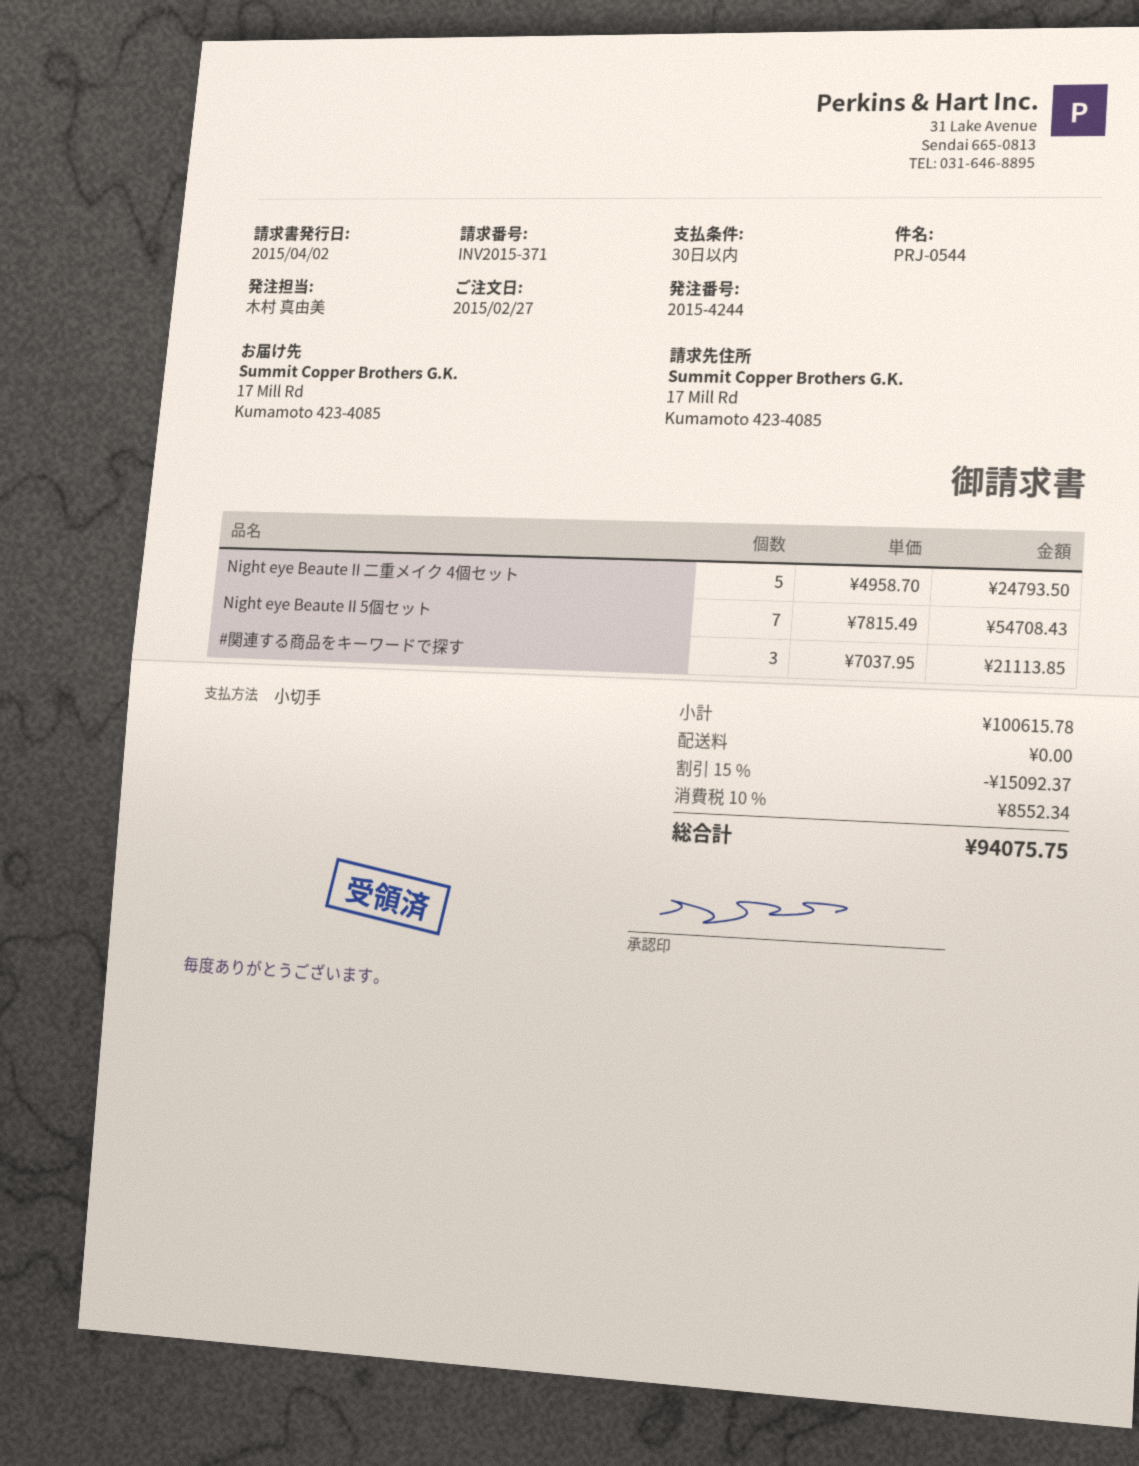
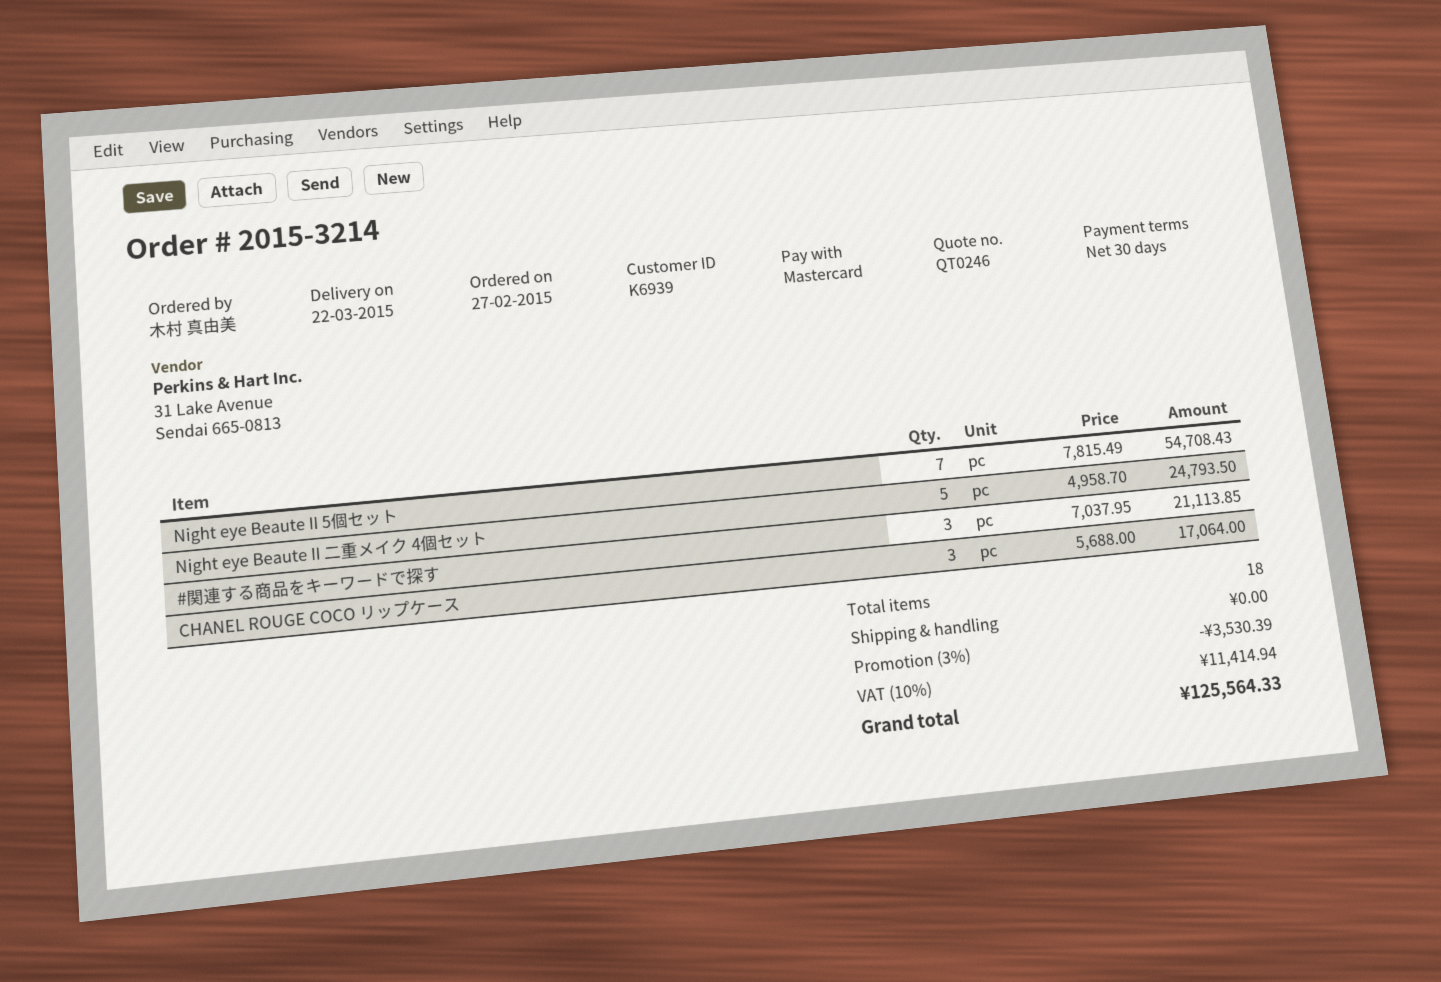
order number: 2015-4244 -> 2015-3214
payment method: cheque -> Mastercard
CHANEL ROUGE COCO リップケース: none -> 3 x 5688.00 = 17064.00
discount: 15% = 15092.37 -> 3% = 3530.39
tax: 10% = 8552.34 -> 10% = 11414.94
total: 94075.75 -> 125564.33

